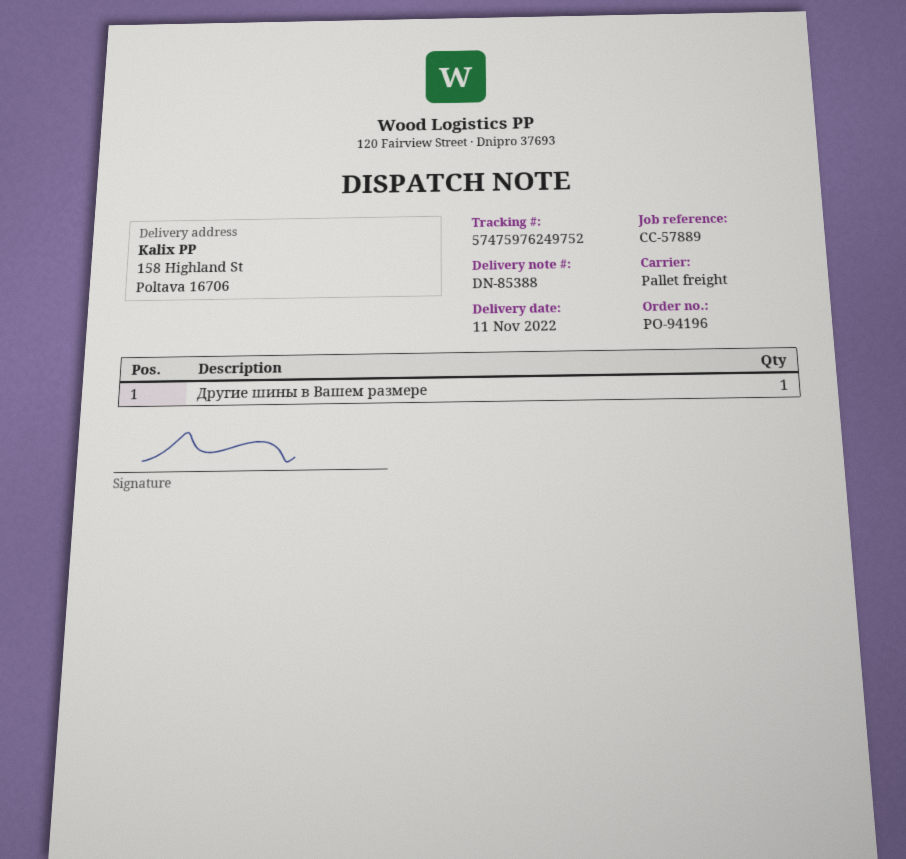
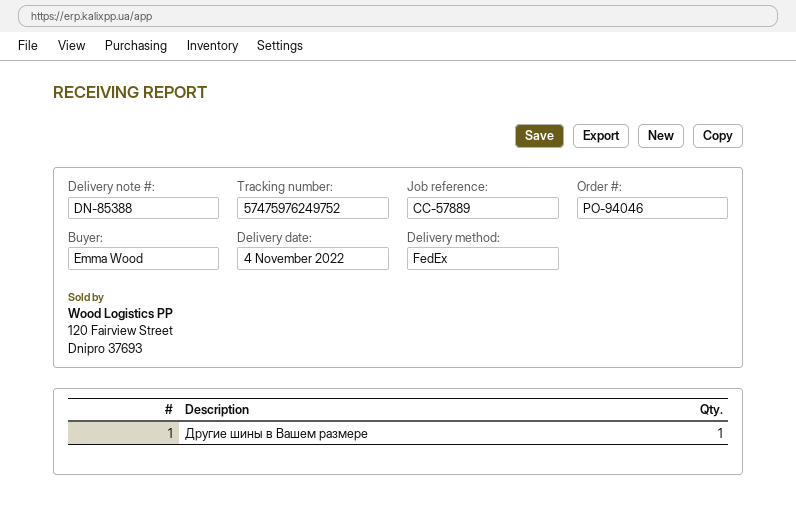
order number: PO-94196 -> PO-94046
delivery date: 2022-11-11 -> 2022-11-04
shipping method: pallet freight -> FedEx

